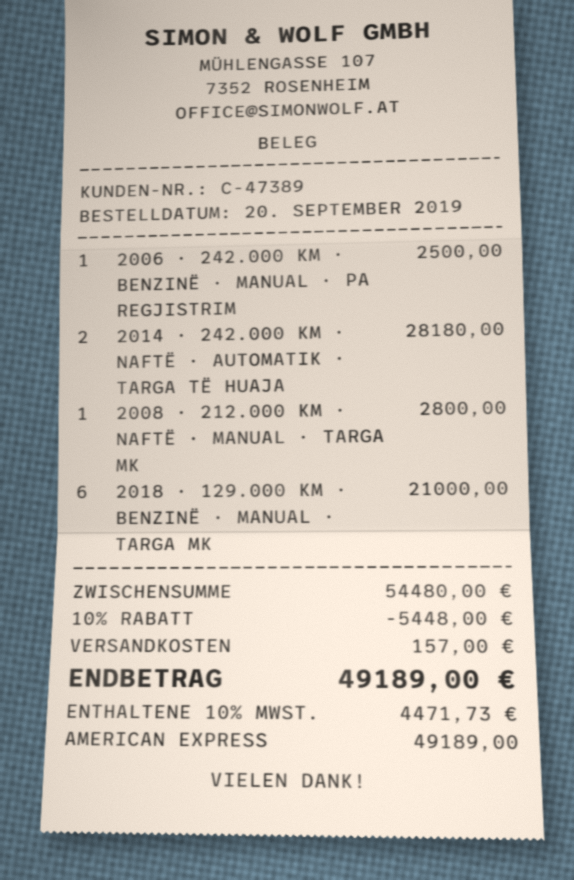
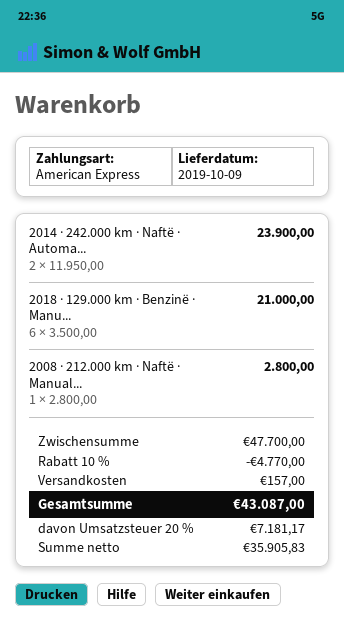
2006 · 242.000 KM · BENZINË · MANUAL · PA REGJISTRIM: 1 for 2500.00 -> none
2014 · 242.000 KM · NAFTË · AUTOMATIK · TARGA TË HUAJA: 2 for 28180.00 -> 2 for 23900.00
subtotal: 54480.00 -> 47700.00
discount: 10% = 5448.00 -> 10% = 4770.00
tax: 10% = 4471.73 -> 20% = 7181.17
total: 49189.00 -> 43087.00

